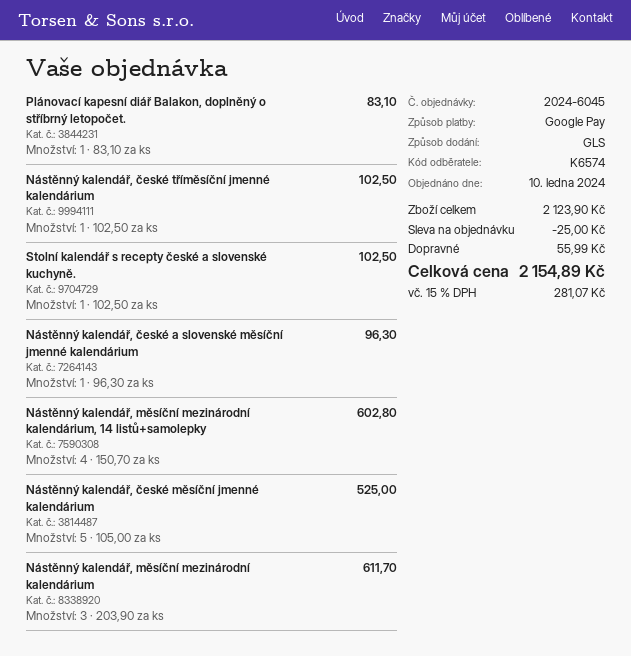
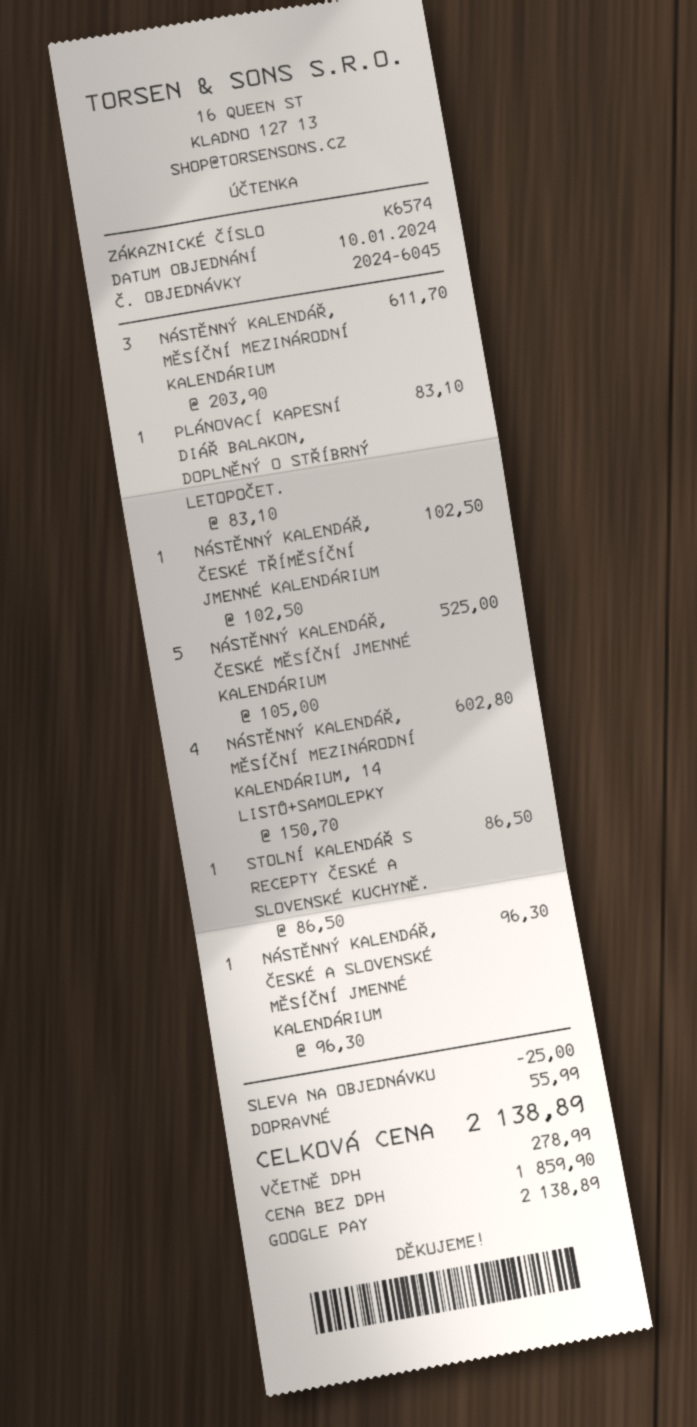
Stolní kalendář s recepty české a slovenské kuchyně.: 1 x 102.50 = 102.50 -> 1 x 86.50 = 86.50
tax: 281.07 -> 278.99
total: 2154.89 -> 2138.89

